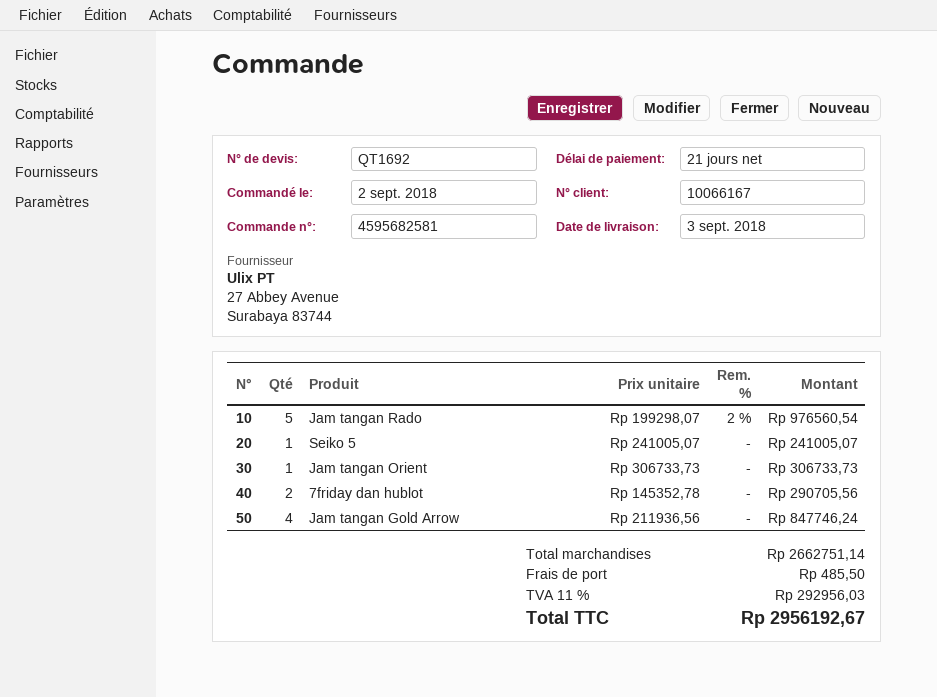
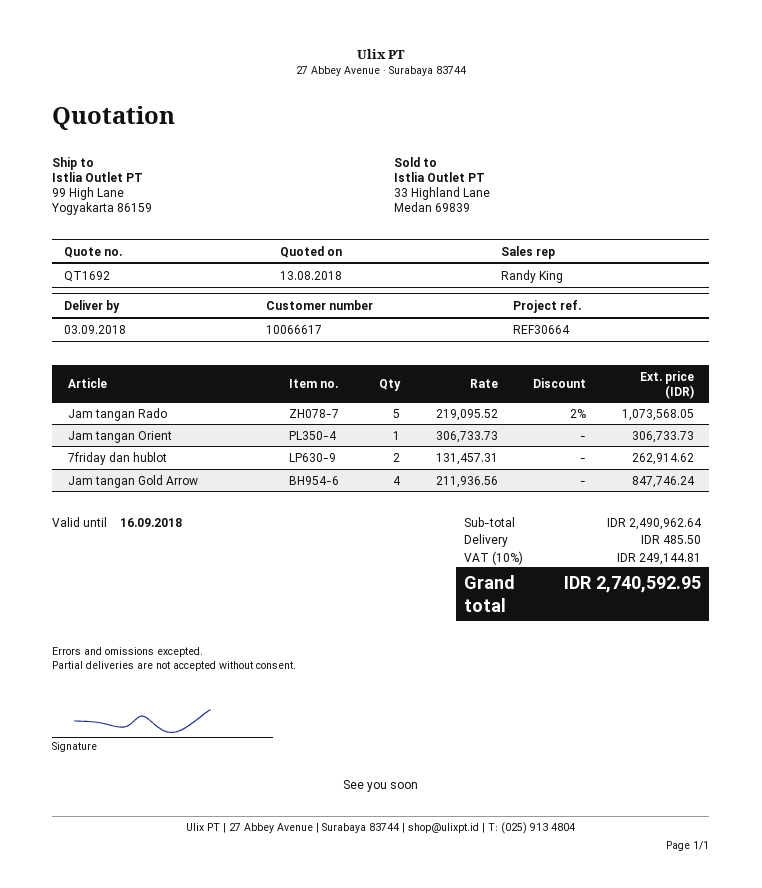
customer number: 10066167 -> 10066617
Jam tangan Rado: 5 x 199298.07 - 2% = 976560.54 -> 5 x 219095.52 - 2% = 1073568.05
Seiko 5: 1 x 241005.07 = 241005.07 -> none
7friday dan hublot: 2 x 145352.78 = 290705.56 -> 2 x 131457.31 = 262914.62
subtotal: 2662751.14 -> 2490962.64
tax: 11% = 292956.03 -> 10% = 249144.81
total: 2956192.67 -> 2740592.95

